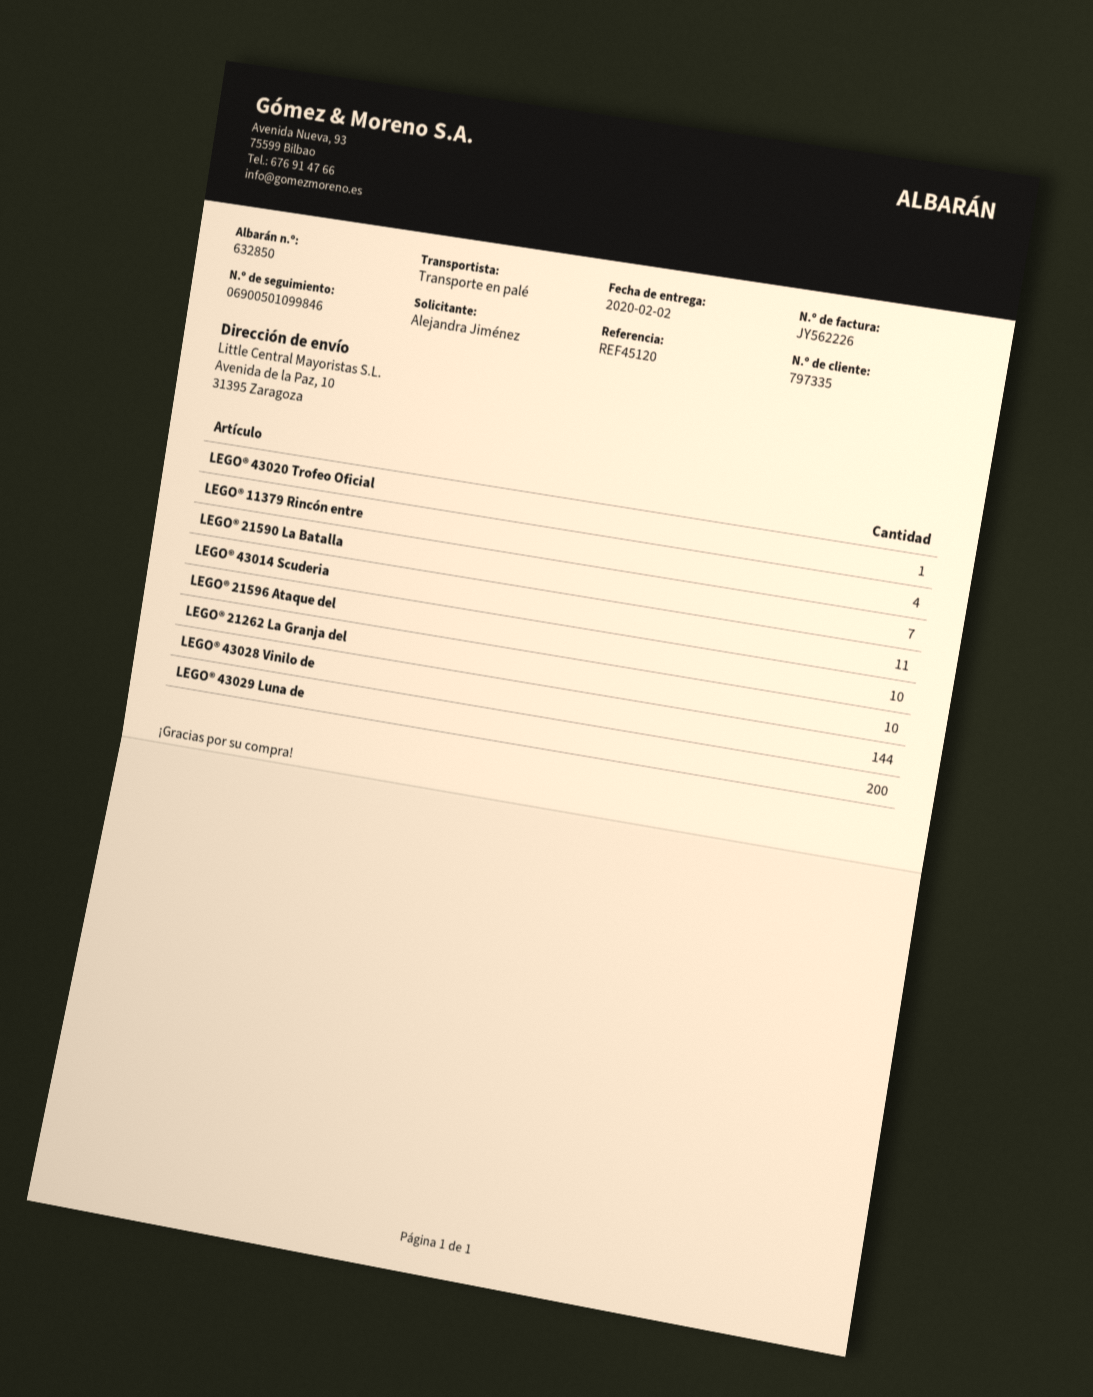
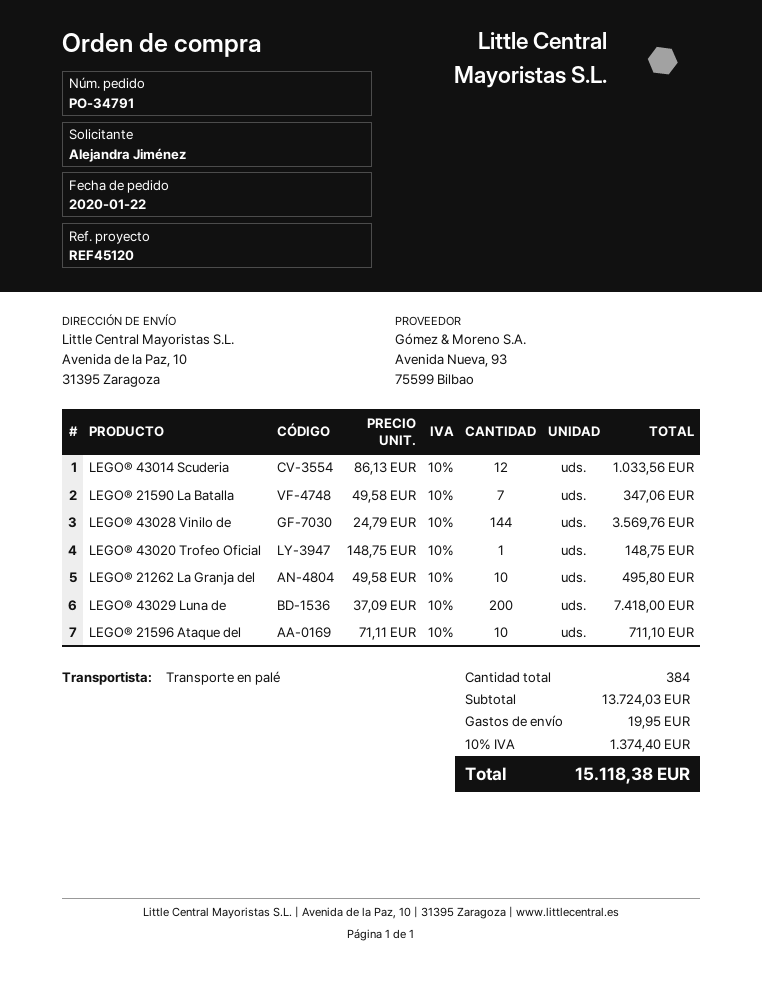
LEGO® 11379 Rincón entre: 4 -> none
LEGO® 43014 Scuderia: 11 -> 12

